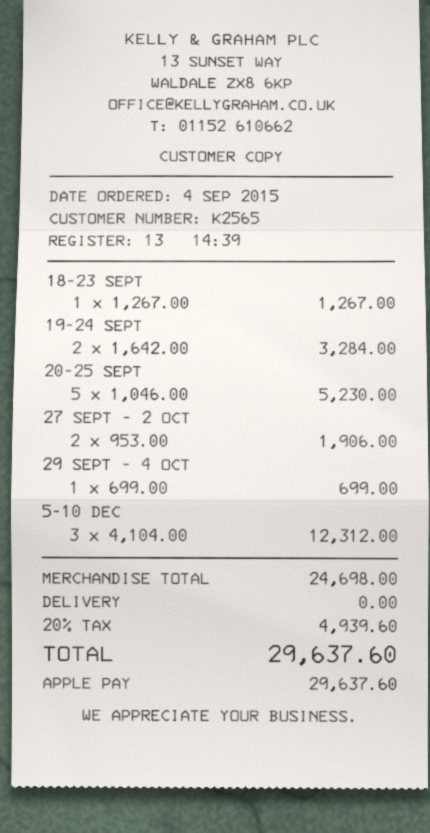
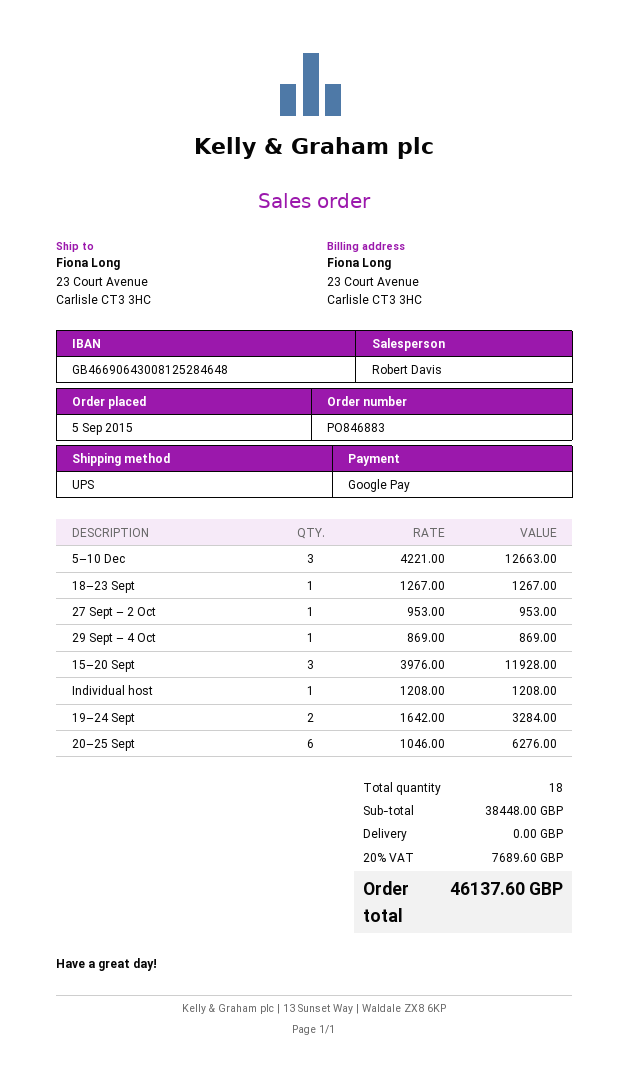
order date: 2015-09-04 -> 2015-09-05
payment method: Apple Pay -> Google Pay
20–25 SEPT: 5 x 1046.00 = 5230.00 -> 6 x 1046.00 = 6276.00
27 SEPT – 2 OCT: 2 x 953.00 = 1906.00 -> 1 x 953.00 = 953.00
29 SEPT – 4 OCT: 1 x 699.00 = 699.00 -> 1 x 869.00 = 869.00
5–10 DEC: 3 x 4104.00 = 12312.00 -> 3 x 4221.00 = 12663.00
15–20 Sept: none -> 3 x 3976.00 = 11928.00
Individual host: none -> 1 x 1208.00 = 1208.00
subtotal: 24698.00 -> 38448.00
tax: 20% = 4939.60 -> 20% = 7689.60
total: 29637.60 -> 46137.60

